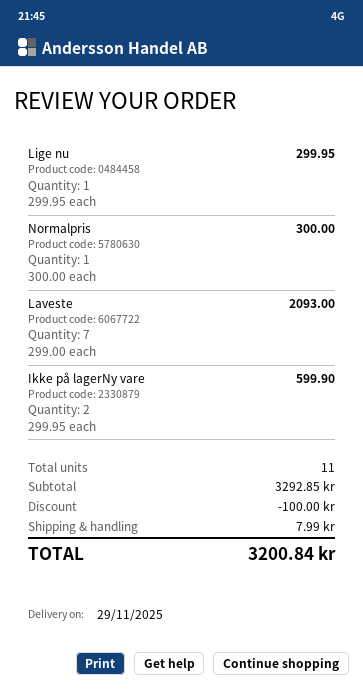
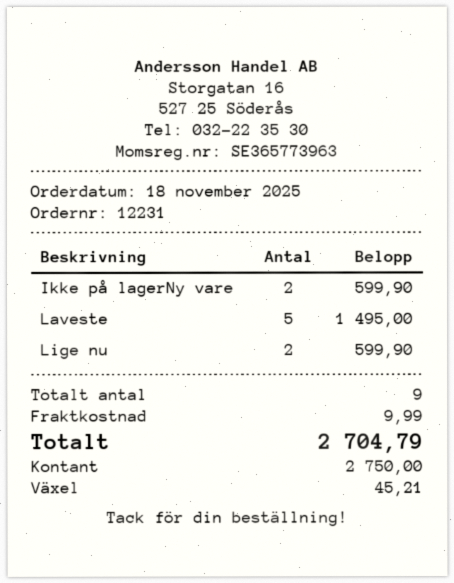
Lige nu: 1 for 299.95 -> 2 for 599.90
Normalpris: 1 for 300.00 -> none
Laveste: 7 for 2093.00 -> 5 for 1495.00
total quantity: 11 -> 9
discount: 100.00 -> none
shipping: 7.99 -> 9.99
total: 3200.84 -> 2704.79

